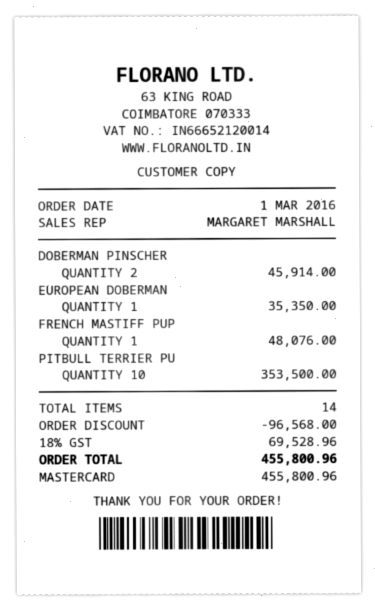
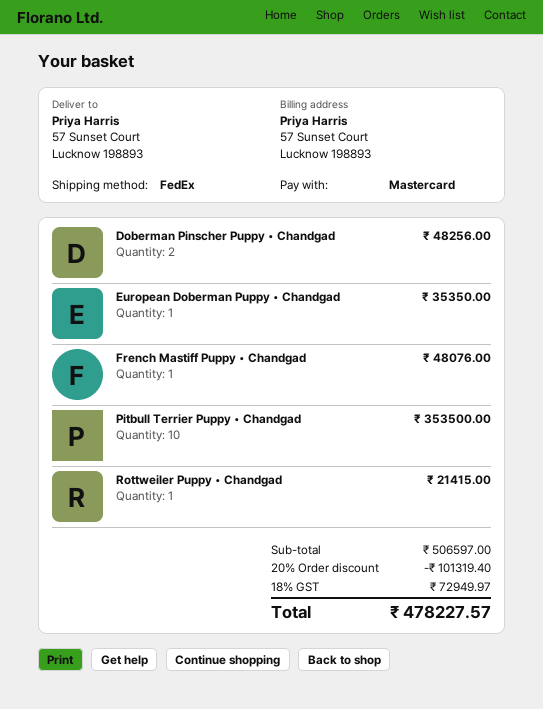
DOBERMAN PINSCHER: 2 for 45914.00 -> 2 for 48256.00
Rottweiler Puppy • Chandgad: none -> 1 for 21415.00
discount: 96568.00 -> 101319.40
tax: 18% = 69528.96 -> 18% = 72949.97
total: 455800.96 -> 478227.57

